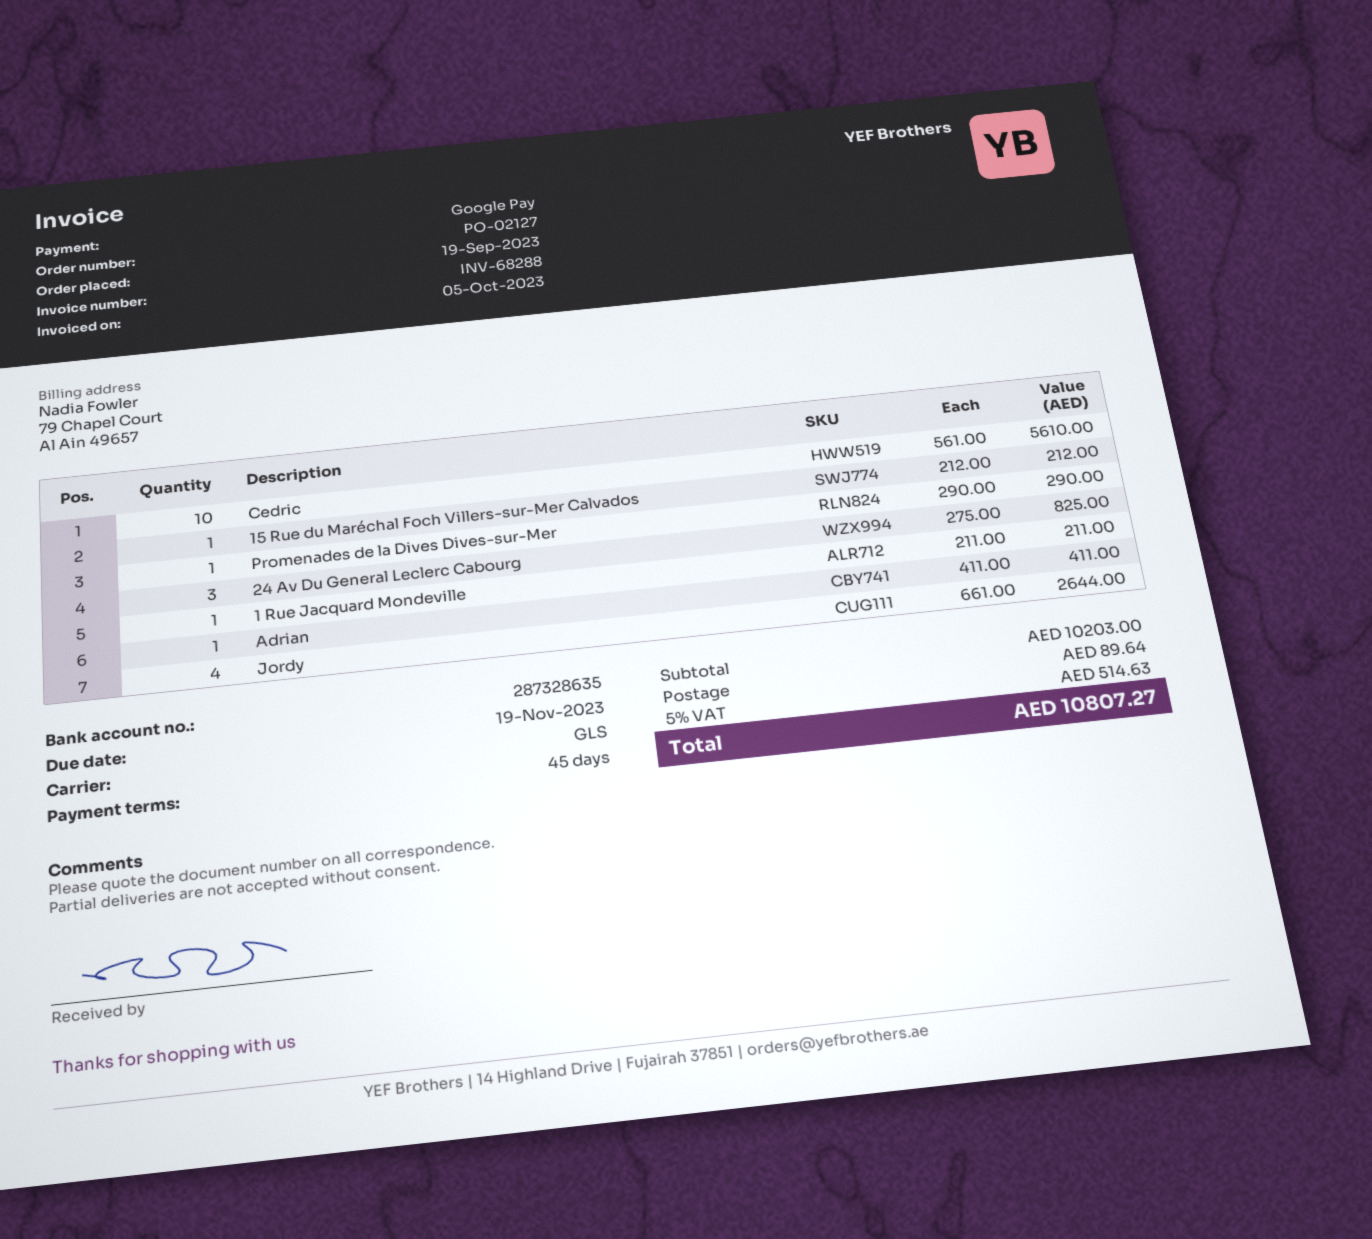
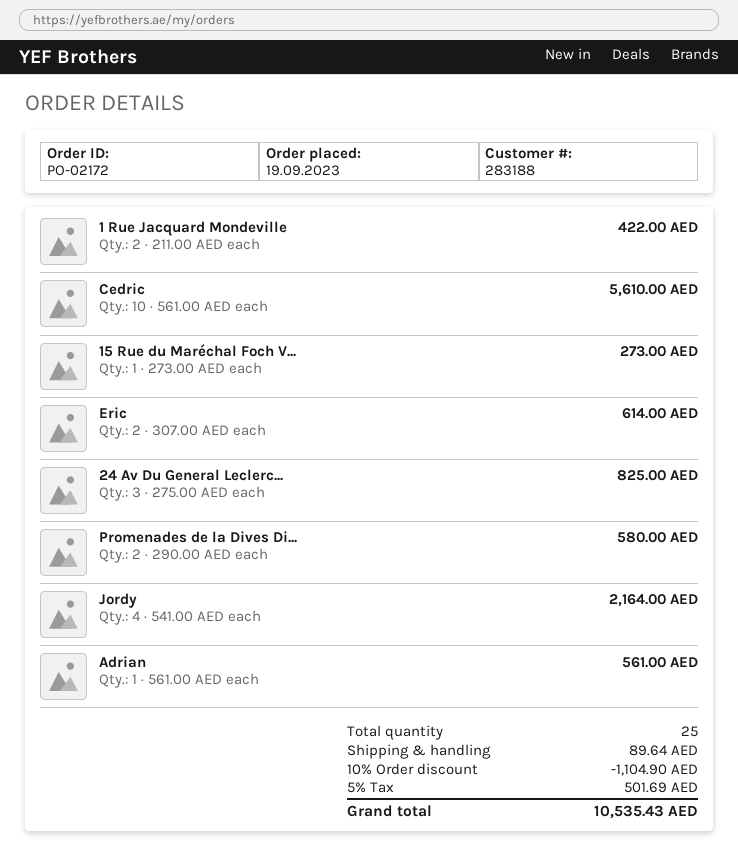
order number: PO-02127 -> PO-02172
15 Rue du Maréchal Foch Villers-sur-Mer Calvados: 1 x 212.00 = 212.00 -> 1 x 273.00 = 273.00
Promenades de la Dives Dives-sur-Mer: 1 x 290.00 = 290.00 -> 2 x 290.00 = 580.00
1 Rue Jacquard Mondeville: 1 x 211.00 = 211.00 -> 2 x 211.00 = 422.00
Adrian: 1 x 411.00 = 411.00 -> 1 x 561.00 = 561.00
Jordy: 4 x 661.00 = 2644.00 -> 4 x 541.00 = 2164.00
Eric: none -> 2 x 307.00 = 614.00
discount: none -> 10% = 1104.90
tax: 5% = 514.63 -> 5% = 501.69
total: 10807.27 -> 10535.43

